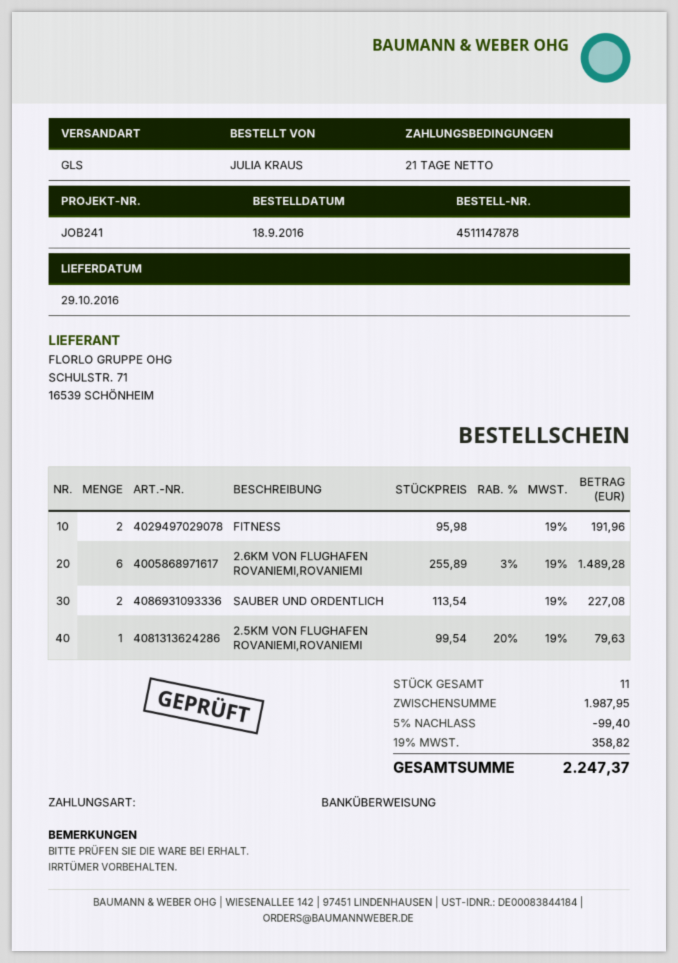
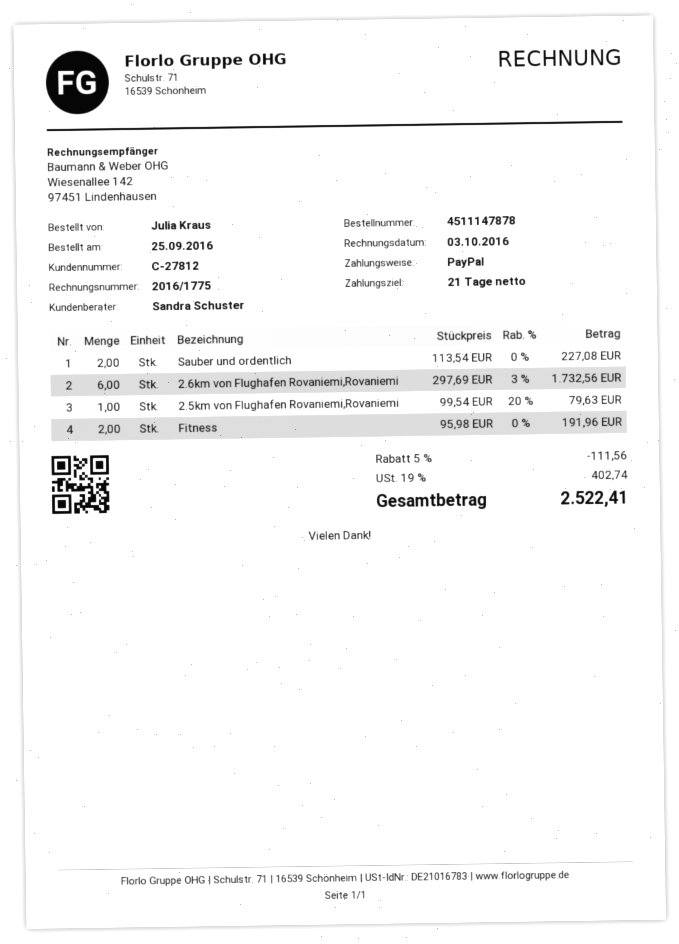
order date: 2016-09-18 -> 2016-09-25
payment method: bank transfer -> PayPal
2.6KM VON FLUGHAFEN ROVANIEMI,ROVANIEMI: 6 x 255.89 - 3% = 1489.28 -> 6 x 297.69 - 3% = 1732.56
discount: 5% = 99.40 -> 5% = 111.56
tax: 19% = 358.82 -> 19% = 402.74
total: 2247.37 -> 2522.41

